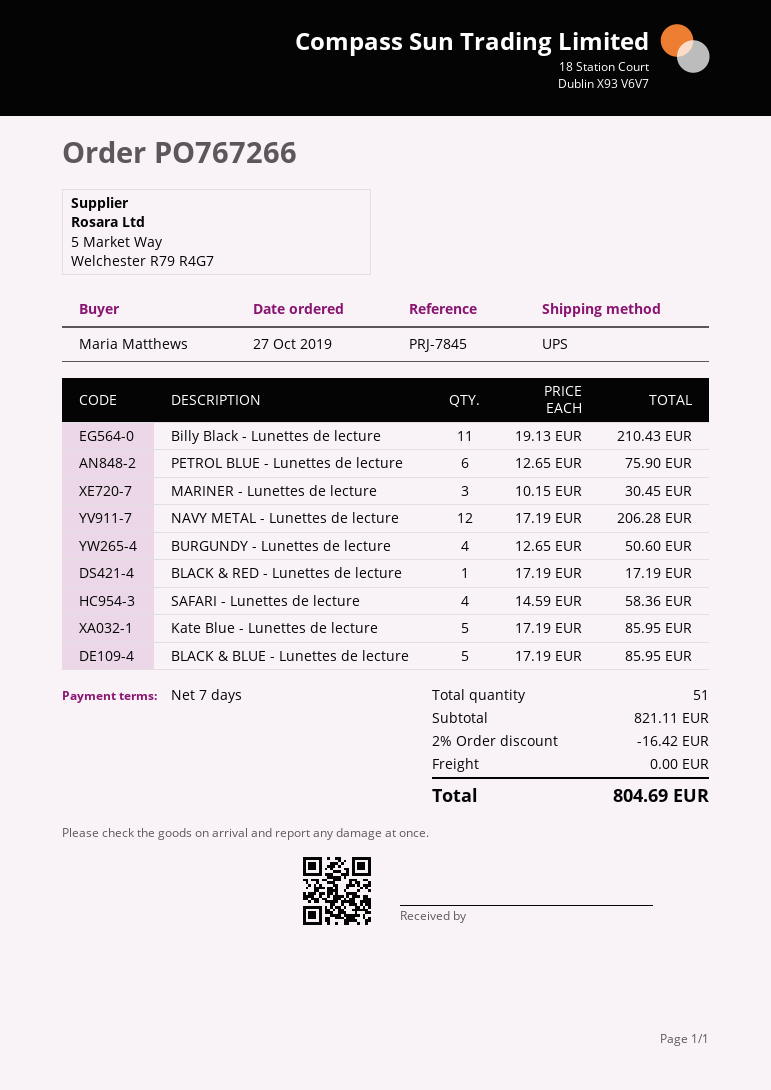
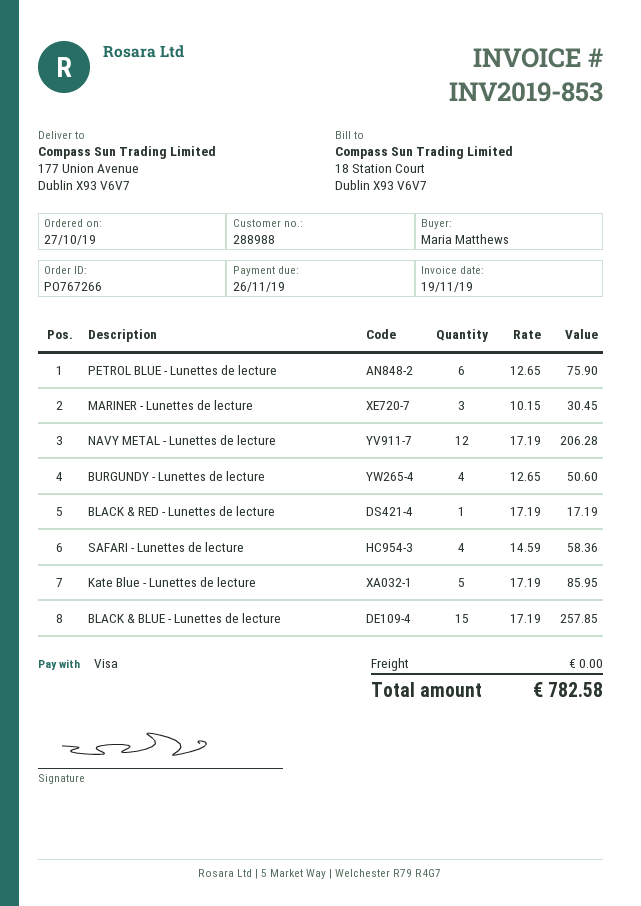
Billy Black - Lunettes de lecture: 11 x 19.13 = 210.43 -> none
BLACK & BLUE - Lunettes de lecture: 5 x 17.19 = 85.95 -> 15 x 17.19 = 257.85
discount: 2% = 16.42 -> none
total: 804.69 -> 782.58

